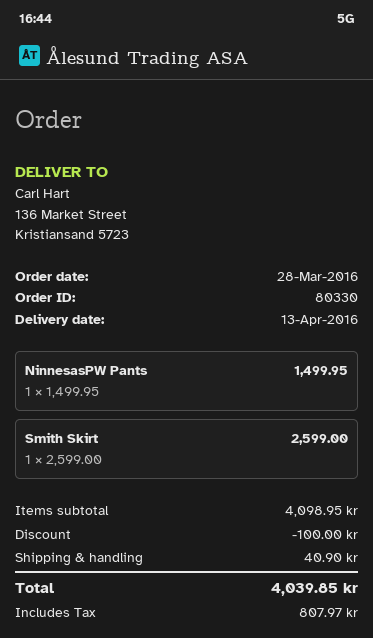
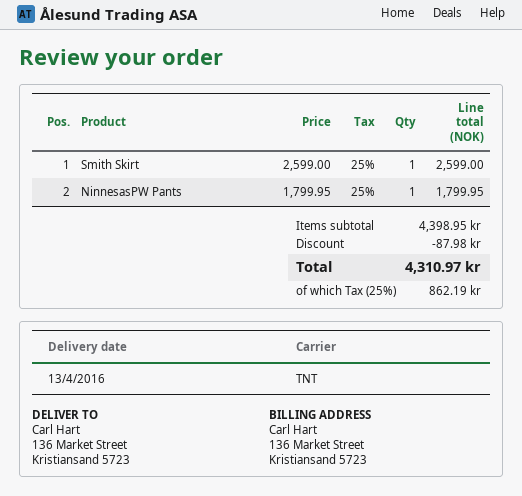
NinnesasPW Pants: 1 x 1499.95 = 1499.95 -> 1 x 1799.95 = 1799.95
subtotal: 4098.95 -> 4398.95
discount: 100.00 -> 87.98
shipping: 40.90 -> none
tax: 807.97 -> 862.19
total: 4039.85 -> 4310.97

